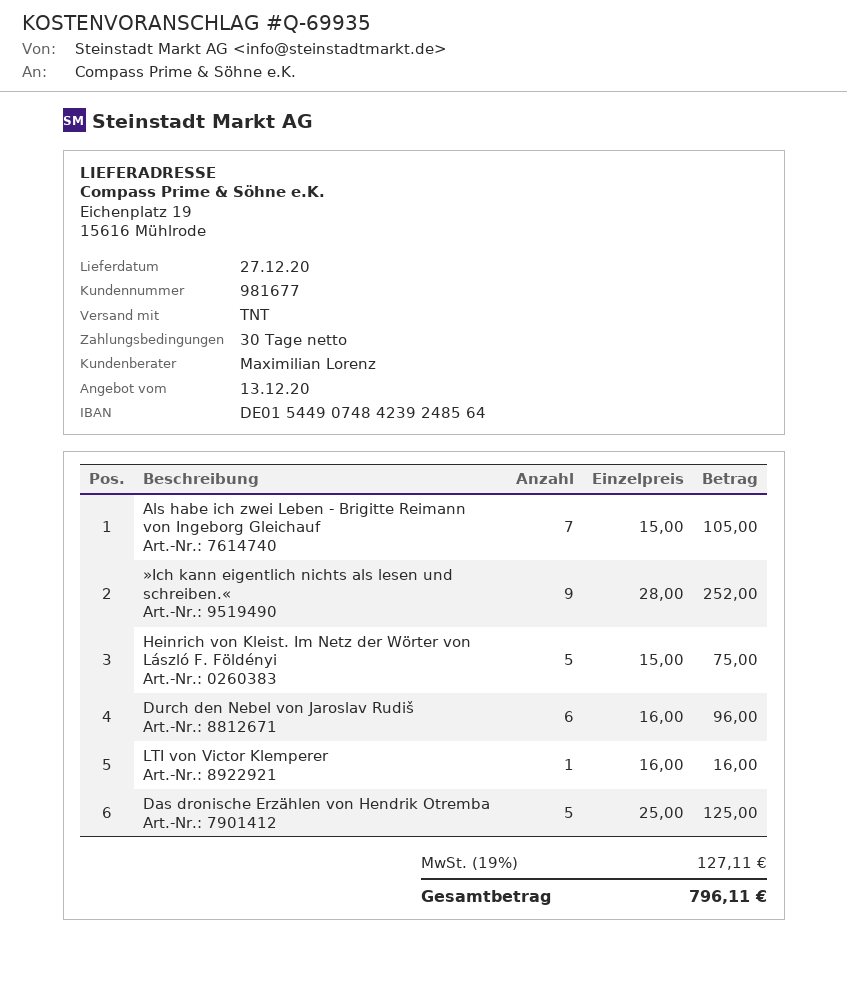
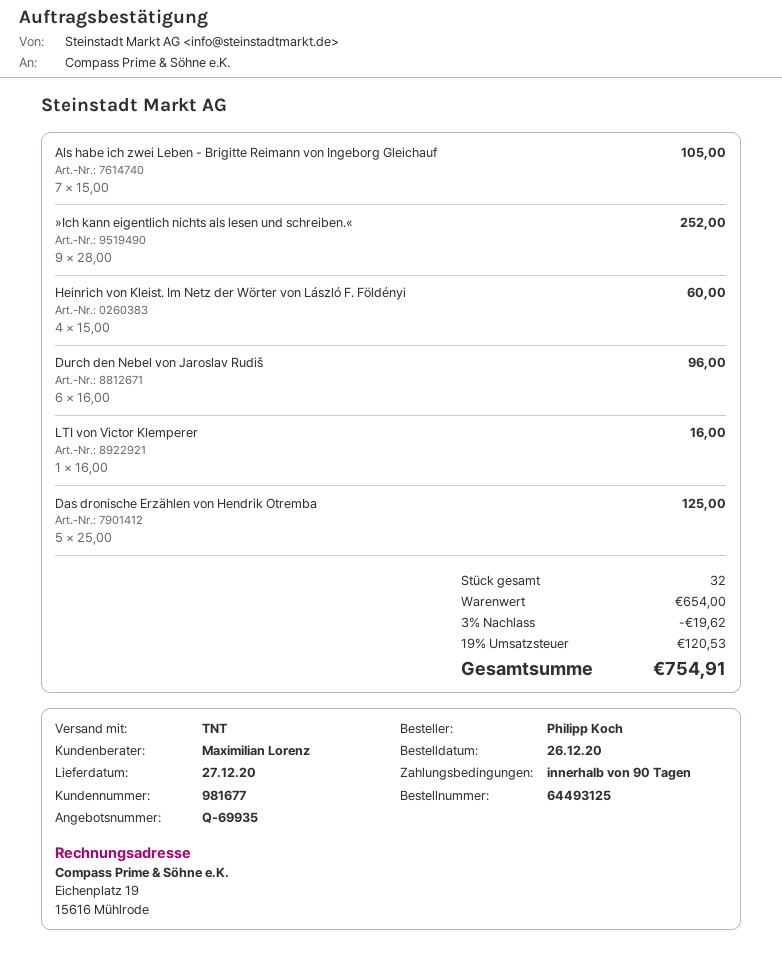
payment terms: 30 days -> 90 days
Heinrich von Kleist. Im Netz der Wörter von László F. Földényi: 5 x 15.00 = 75.00 -> 4 x 15.00 = 60.00
discount: none -> 3% = 19.62
tax: 19% = 127.11 -> 19% = 120.53
total: 796.11 -> 754.91

